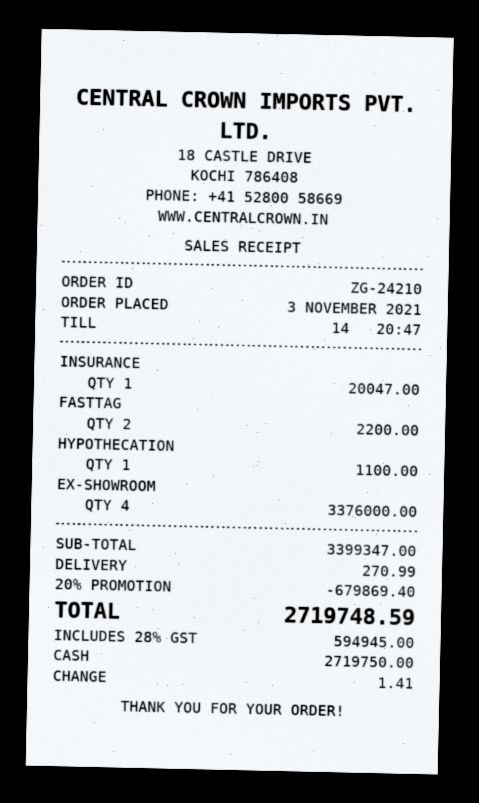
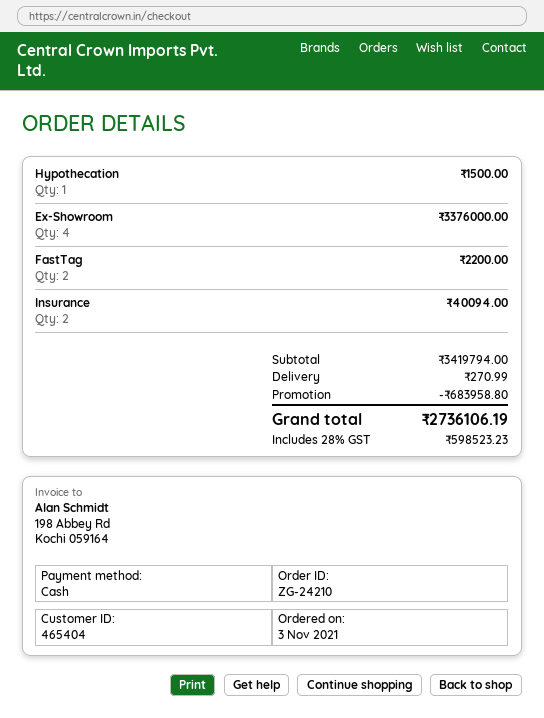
INSURANCE: 1 for 20047.00 -> 2 for 40094.00
HYPOTHECATION: 1 for 1100.00 -> 1 for 1500.00
subtotal: 3399347.00 -> 3419794.00
discount: 679869.40 -> 683958.80
tax: 28% = 594945.00 -> 28% = 598523.23
total: 2719748.59 -> 2736106.19

